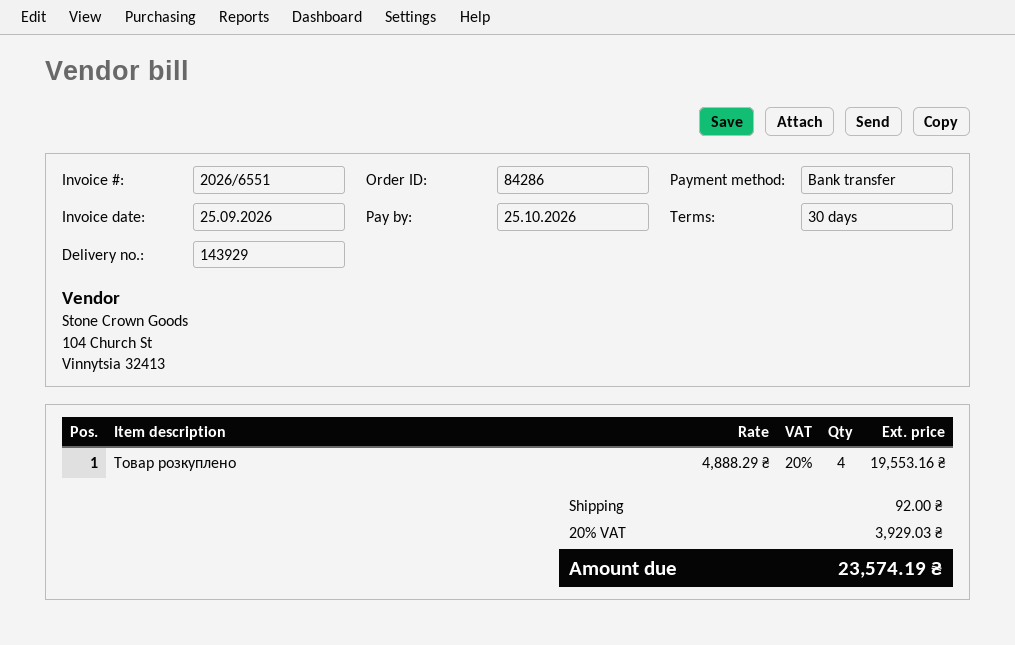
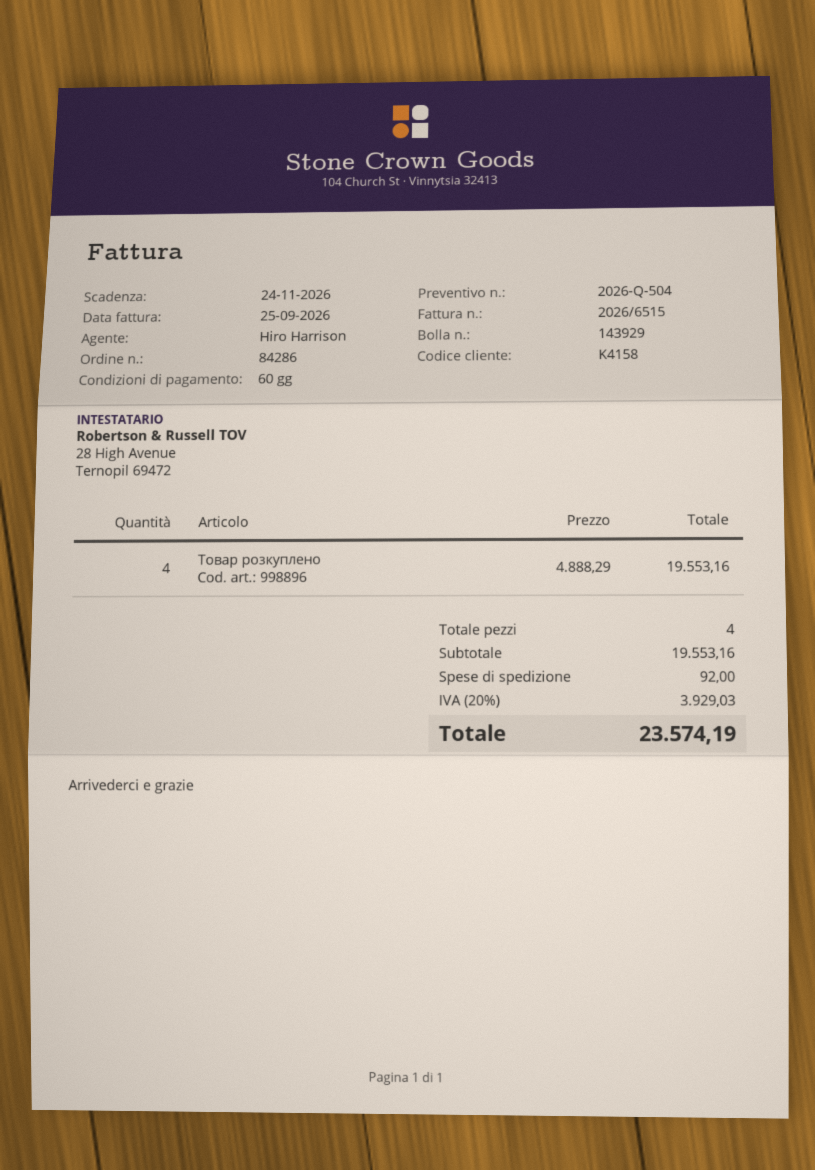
invoice number: 2026/6551 -> 2026/6515
payment terms: 30 days -> 60 days
due date: 2026-10-25 -> 2026-11-24

